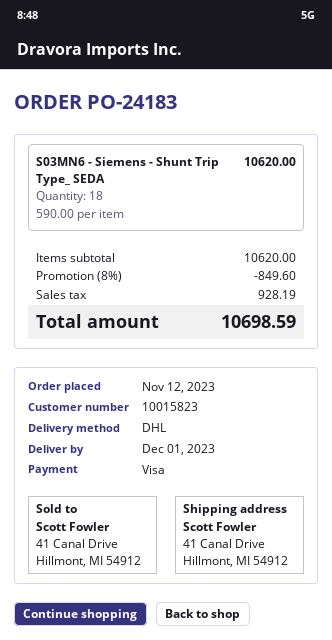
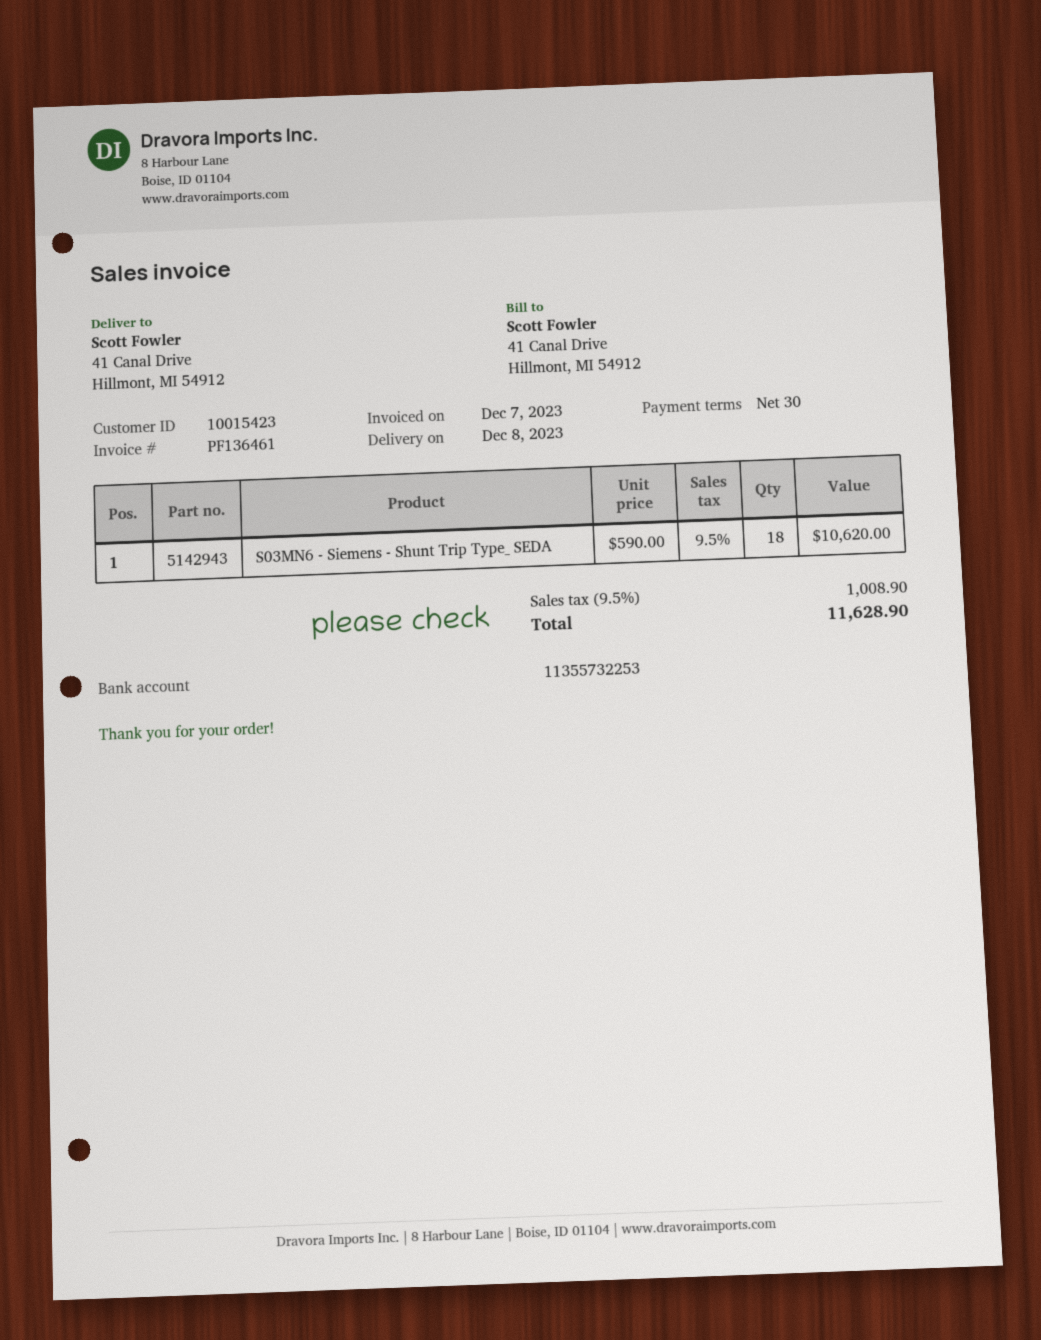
delivery date: 2023-12-01 -> 2023-12-08
customer number: 10015823 -> 10015423
discount: 8% = 849.60 -> none
tax: 928.19 -> 1008.90
total: 10698.59 -> 11628.90

